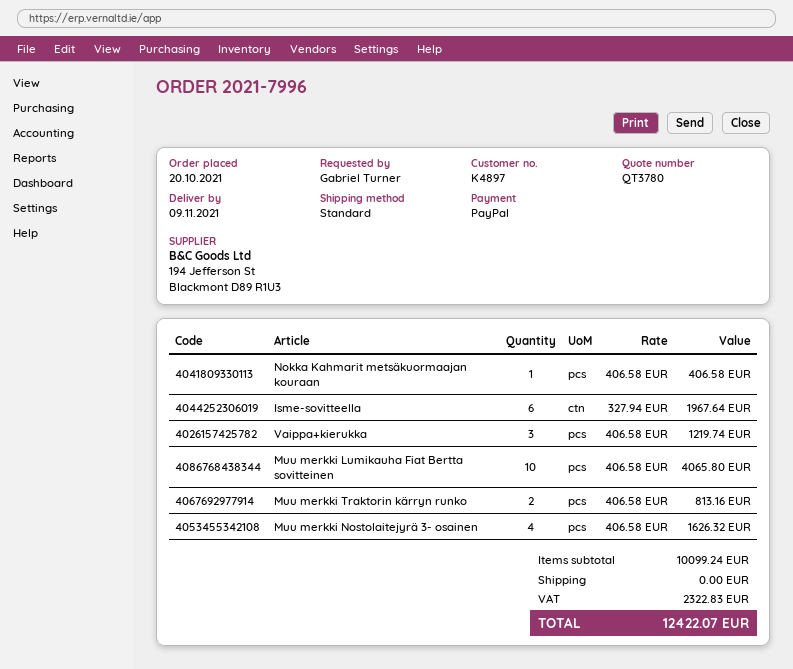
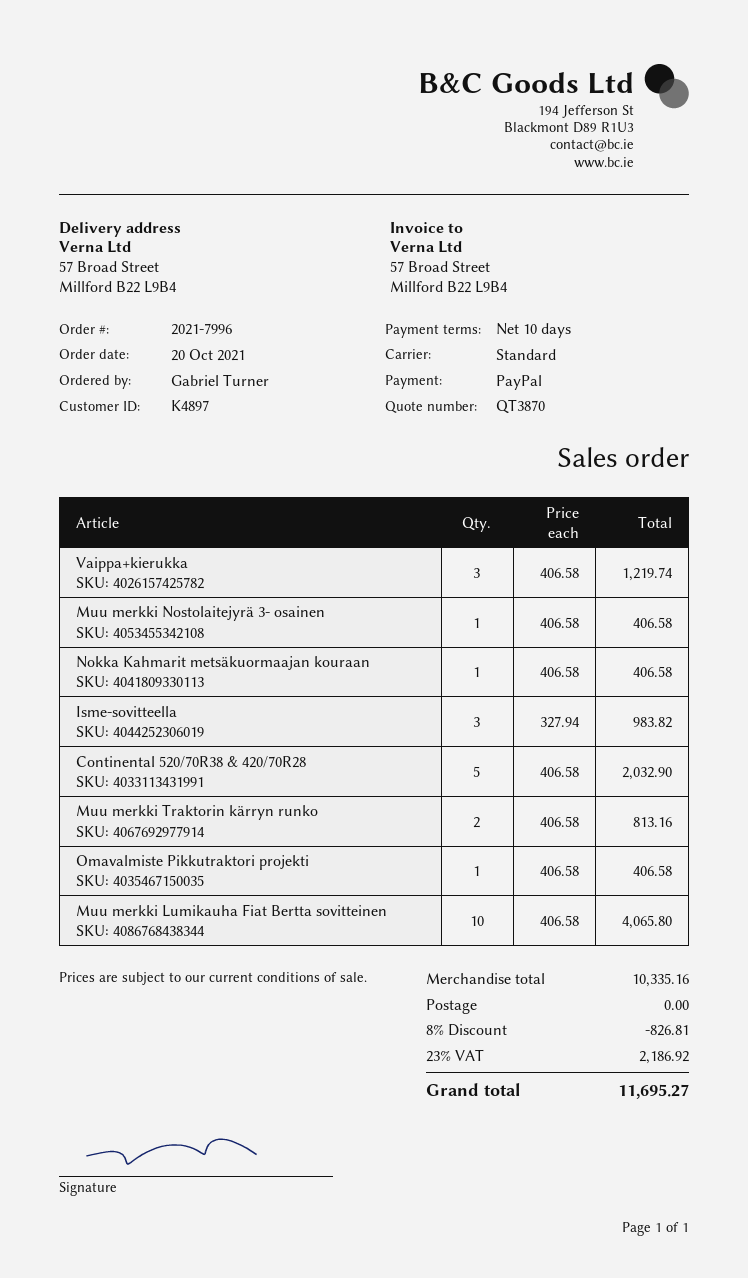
quote number: QT3780 -> QT3870
Isme-sovitteella: 6 x 327.94 = 1967.64 -> 3 x 327.94 = 983.82
Muu merkki Nostolaitejyrä 3- osainen: 4 x 406.58 = 1626.32 -> 1 x 406.58 = 406.58
Continental 520/70R38 & 420/70R28: none -> 5 x 406.58 = 2032.90
Omavalmiste Pikkutraktori projekti: none -> 1 x 406.58 = 406.58
subtotal: 10099.24 -> 10335.16
discount: none -> 8% = 826.81
tax: 2322.83 -> 2186.92
total: 12422.07 -> 11695.27

